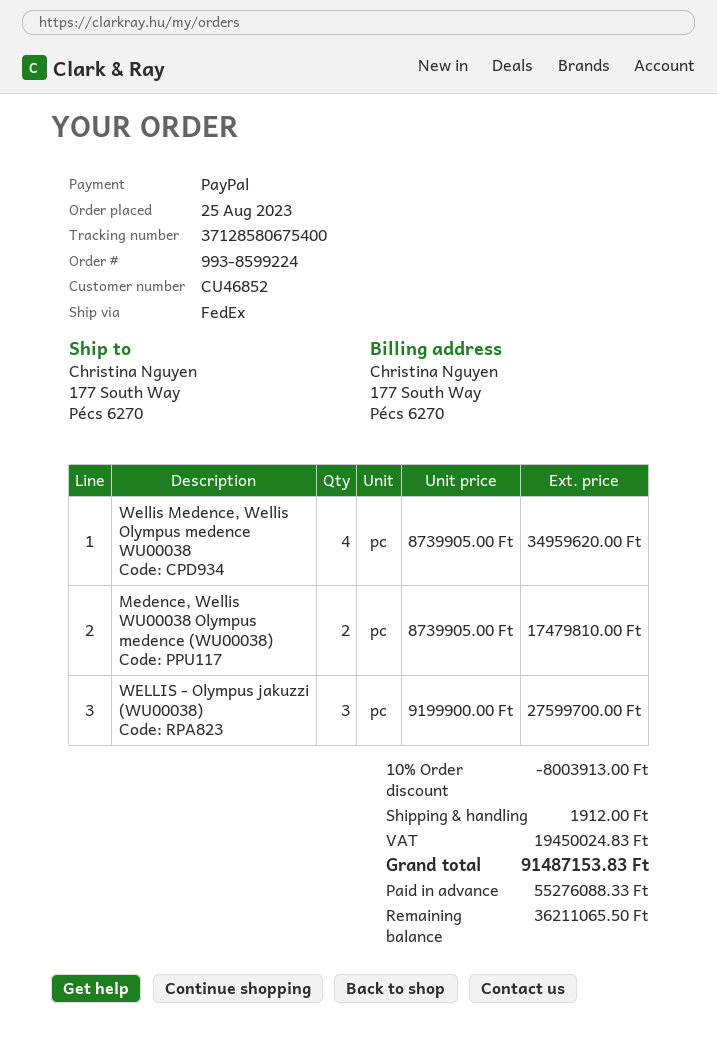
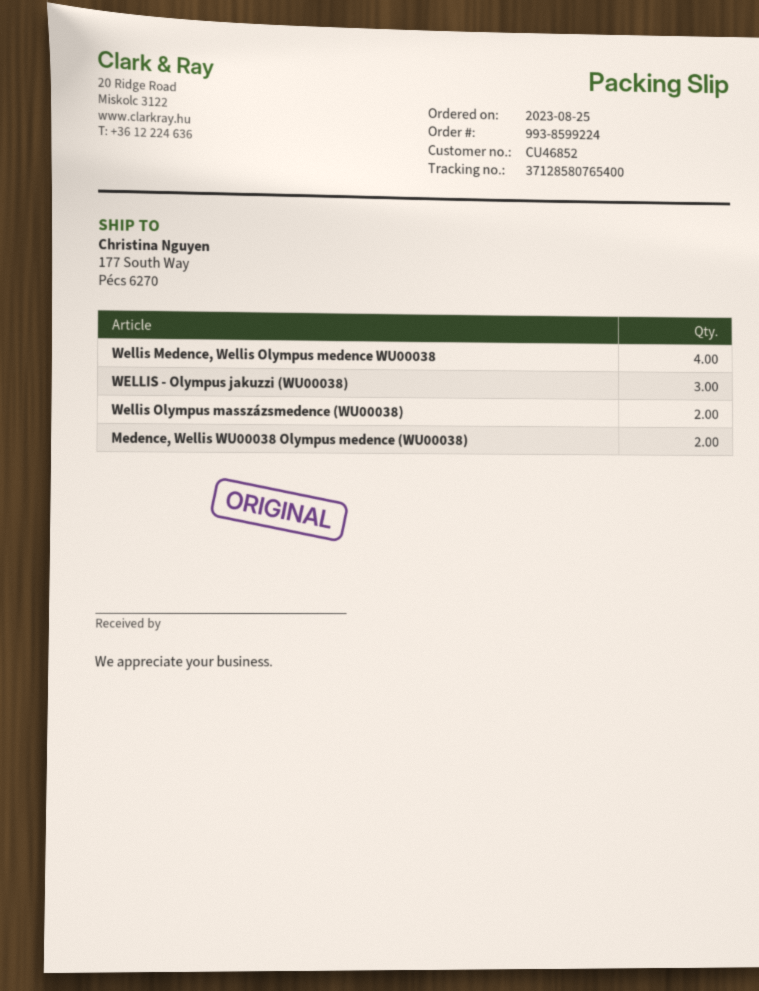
tracking number: 37128580675400 -> 37128580765400
Wellis Olympus masszázsmedence (WU00038): none -> 2

